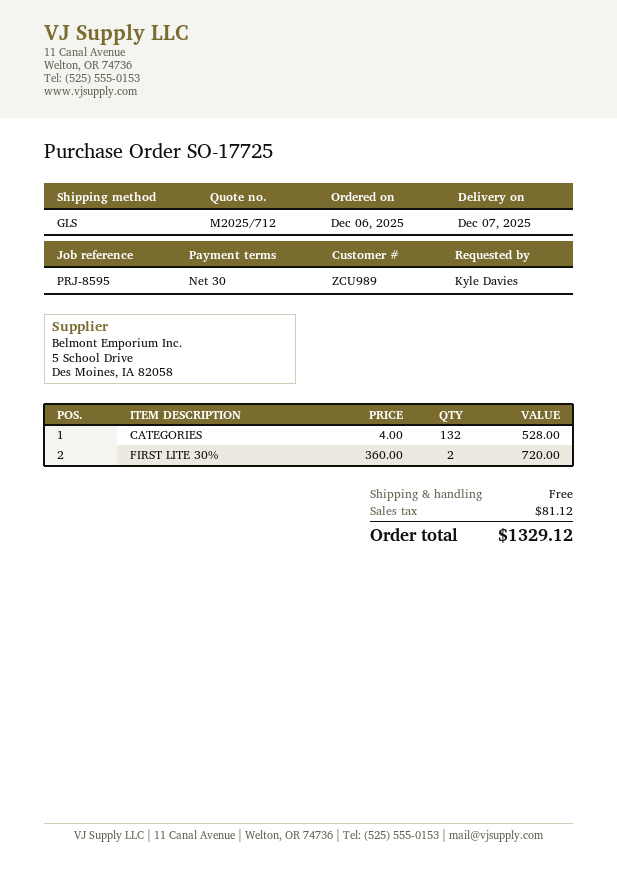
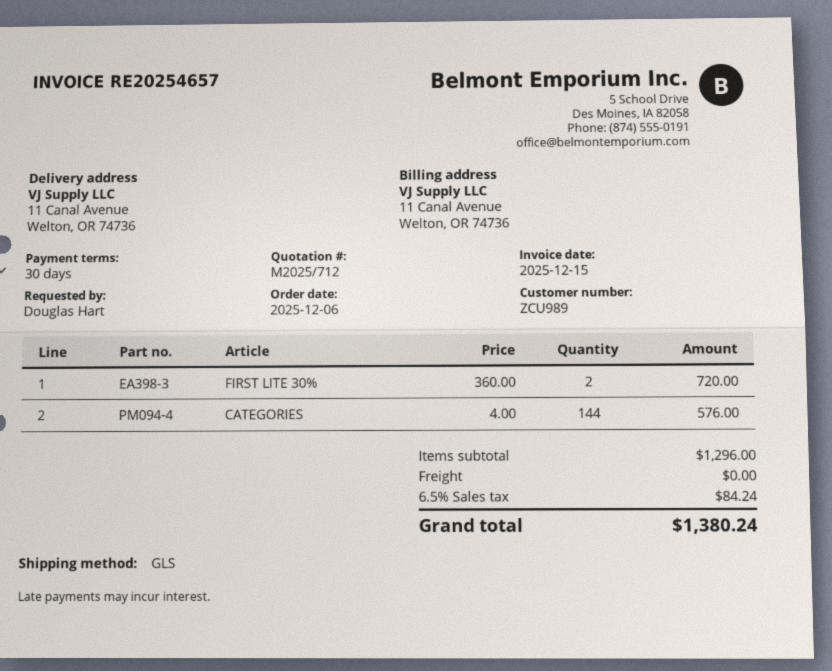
ordered by: Kyle Davies -> Douglas Hart
CATEGORIES: 132 x 4.00 = 528.00 -> 144 x 4.00 = 576.00
tax: 81.12 -> 84.24
total: 1329.12 -> 1380.24

